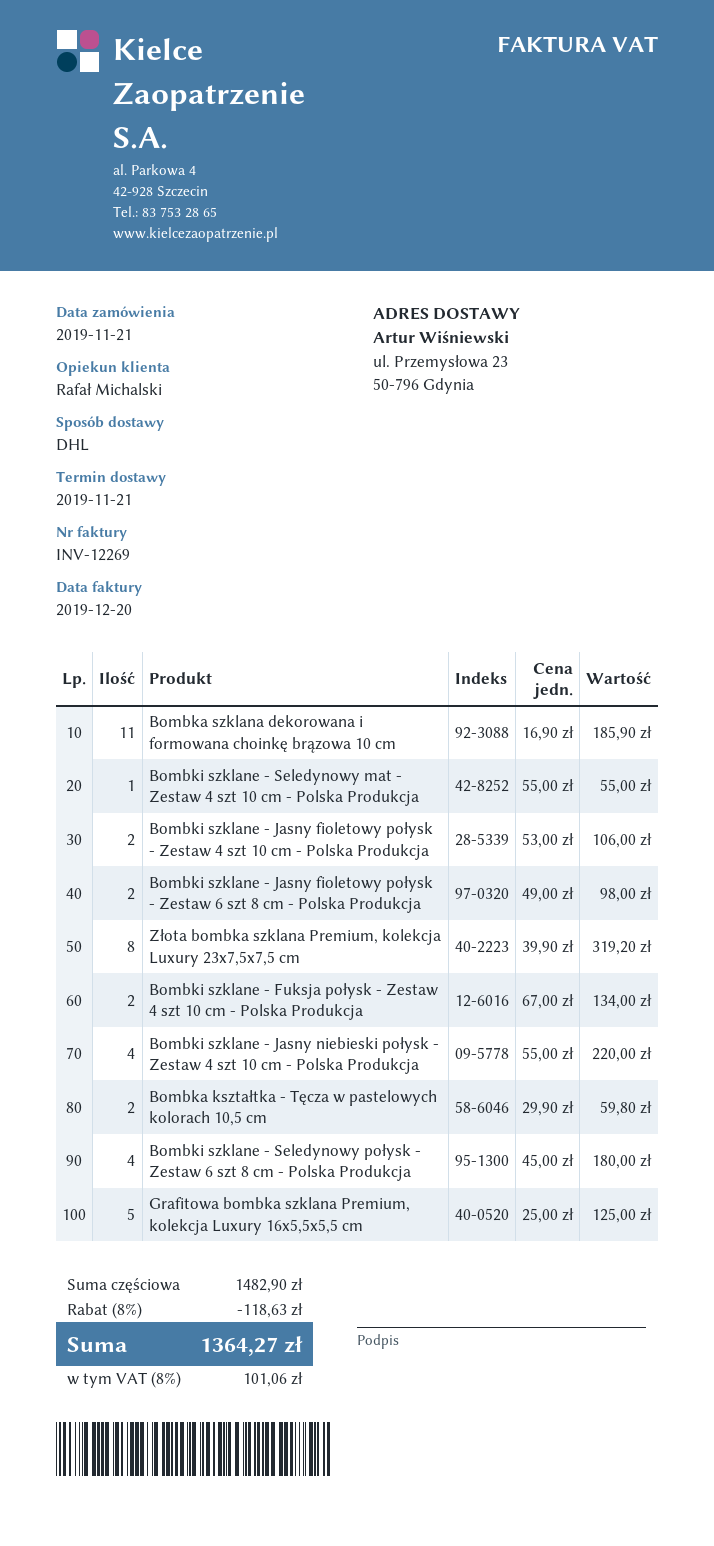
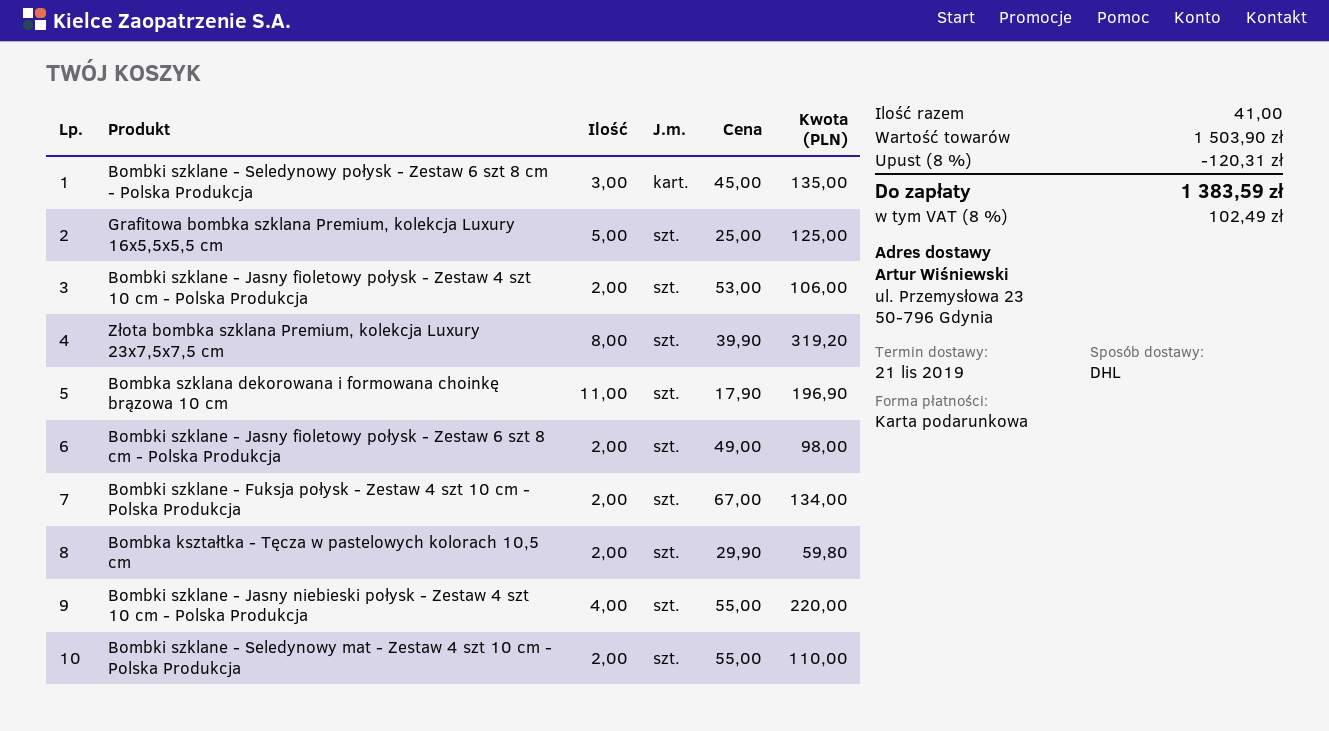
Bombka szklana dekorowana i formowana choinkę brązowa 10 cm: 11 x 16.90 = 185.90 -> 11 x 17.90 = 196.90
Bombki szklane - Seledynowy mat - Zestaw 4 szt 10 cm - Polska Produkcja: 1 x 55.00 = 55.00 -> 2 x 55.00 = 110.00
Bombki szklane - Seledynowy połysk - Zestaw 6 szt 8 cm - Polska Produkcja: 4 x 45.00 = 180.00 -> 3 x 45.00 = 135.00
subtotal: 1482.90 -> 1503.90
discount: 8% = 118.63 -> 8% = 120.31
tax: 8% = 101.06 -> 8% = 102.49
total: 1364.27 -> 1383.59

